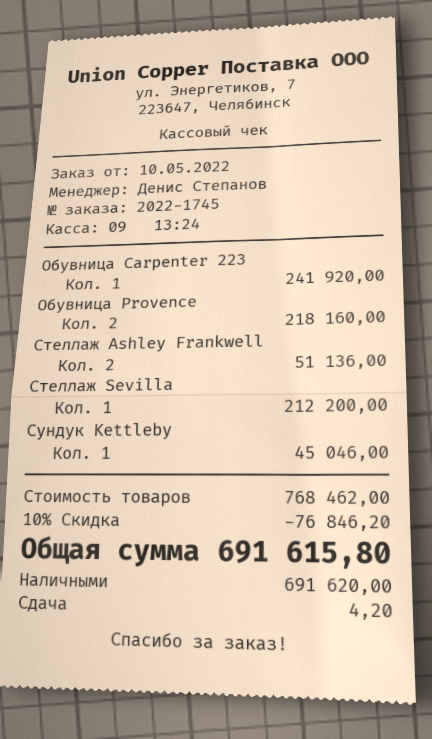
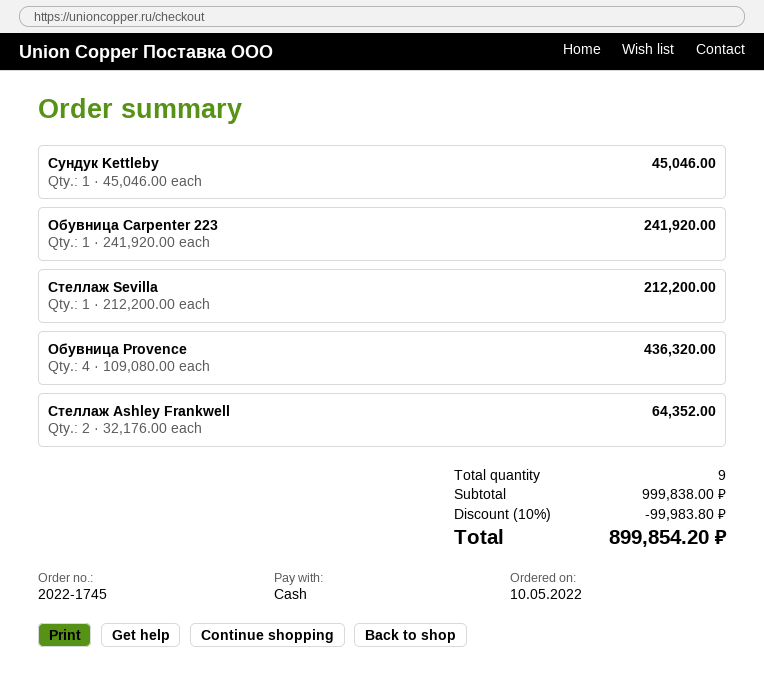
Обувница Provence: 2 for 218160.00 -> 4 for 436320.00
Стеллаж Ashley Frankwell: 2 for 51136.00 -> 2 for 64352.00
subtotal: 768462.00 -> 999838.00
discount: 10% = 76846.20 -> 10% = 99983.80
total: 691615.80 -> 899854.20

